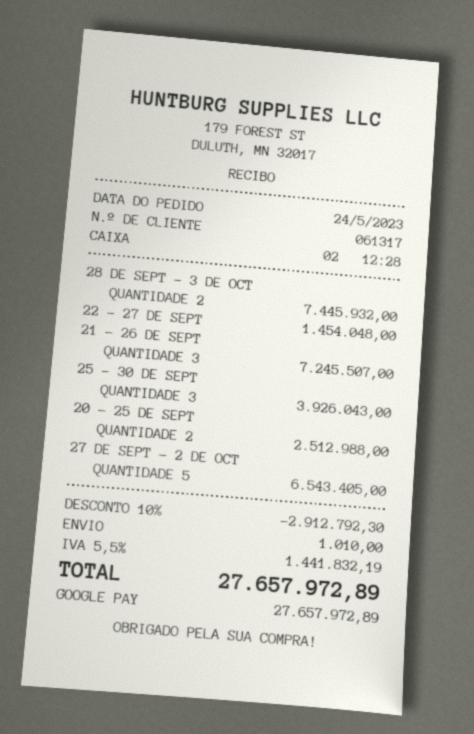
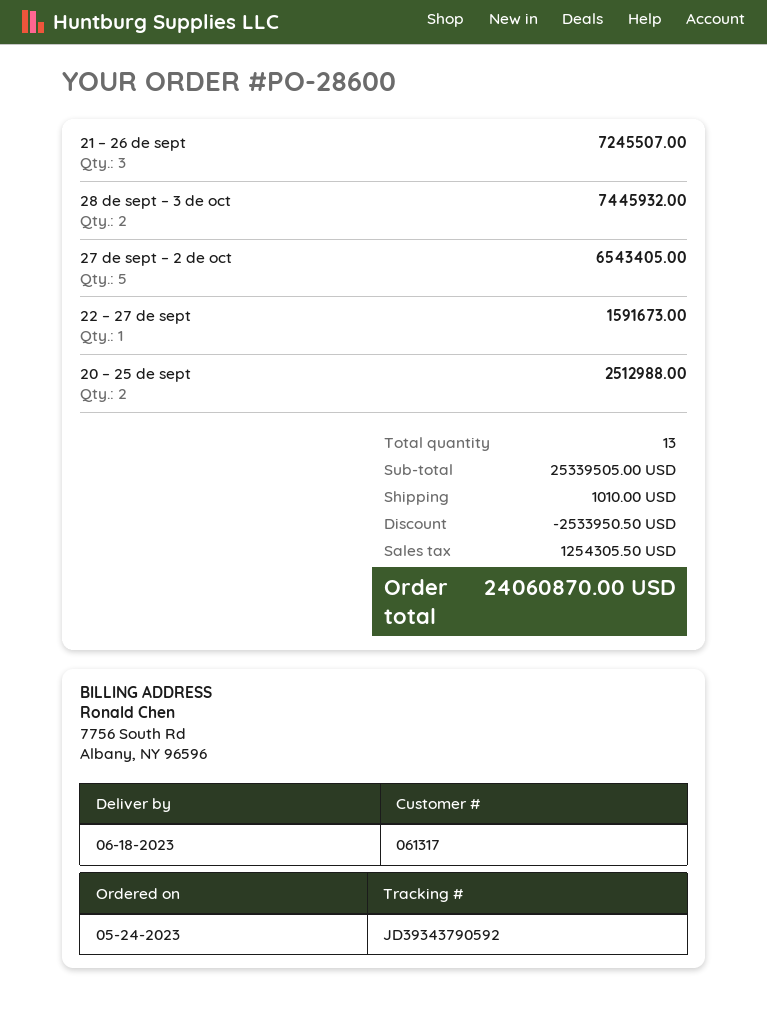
22 – 27 DE SEPT: 1 for 1454048.00 -> 1 for 1591673.00
25 – 30 DE SEPT: 3 for 3926043.00 -> none
discount: 2912792.30 -> 2533950.50
tax: 1441832.19 -> 1254305.50
total: 27657972.89 -> 24060870.00

